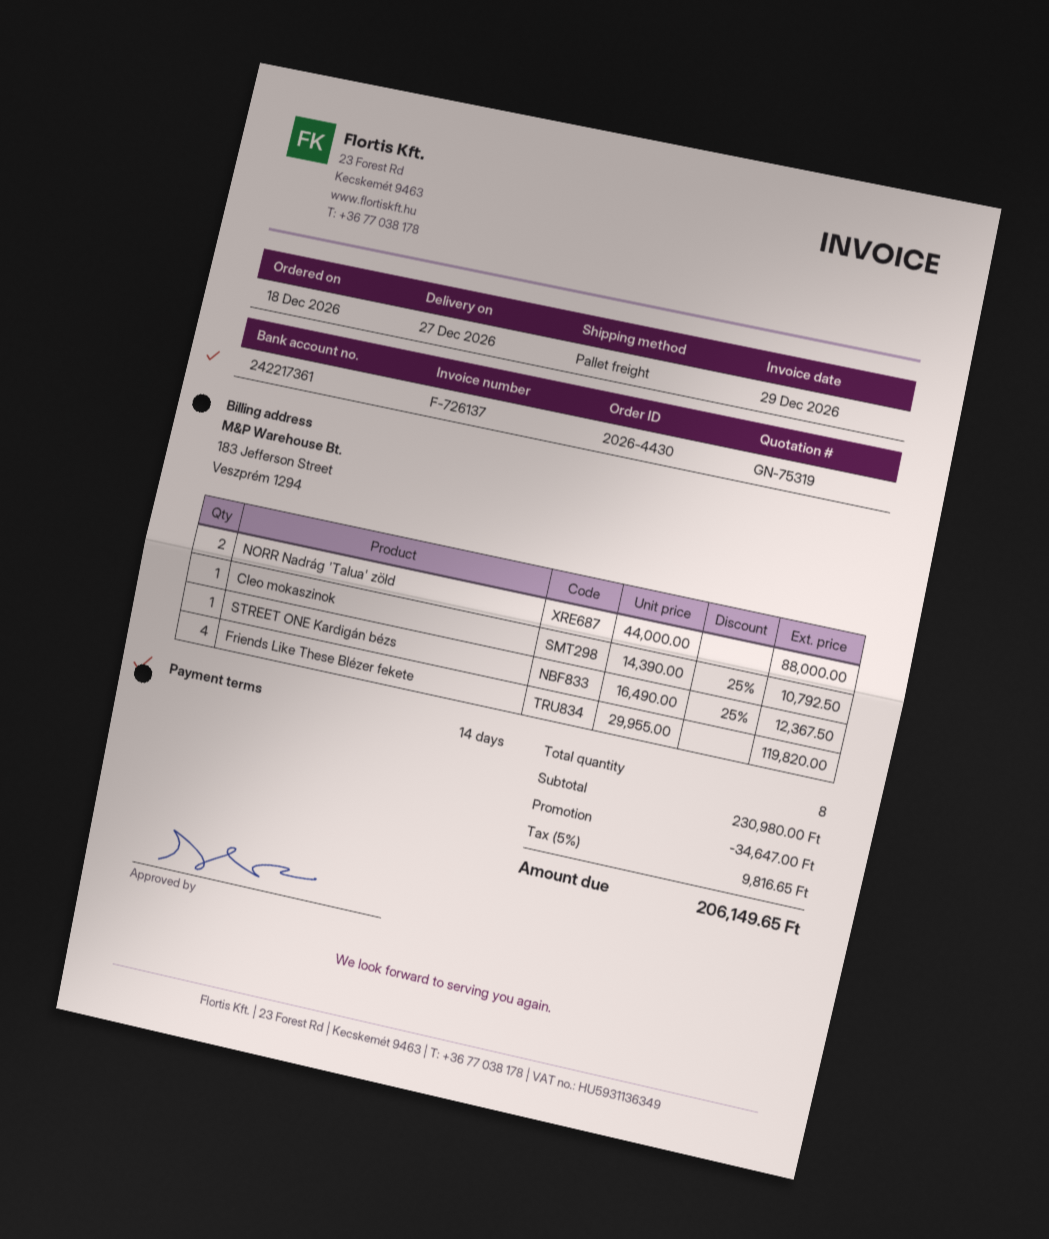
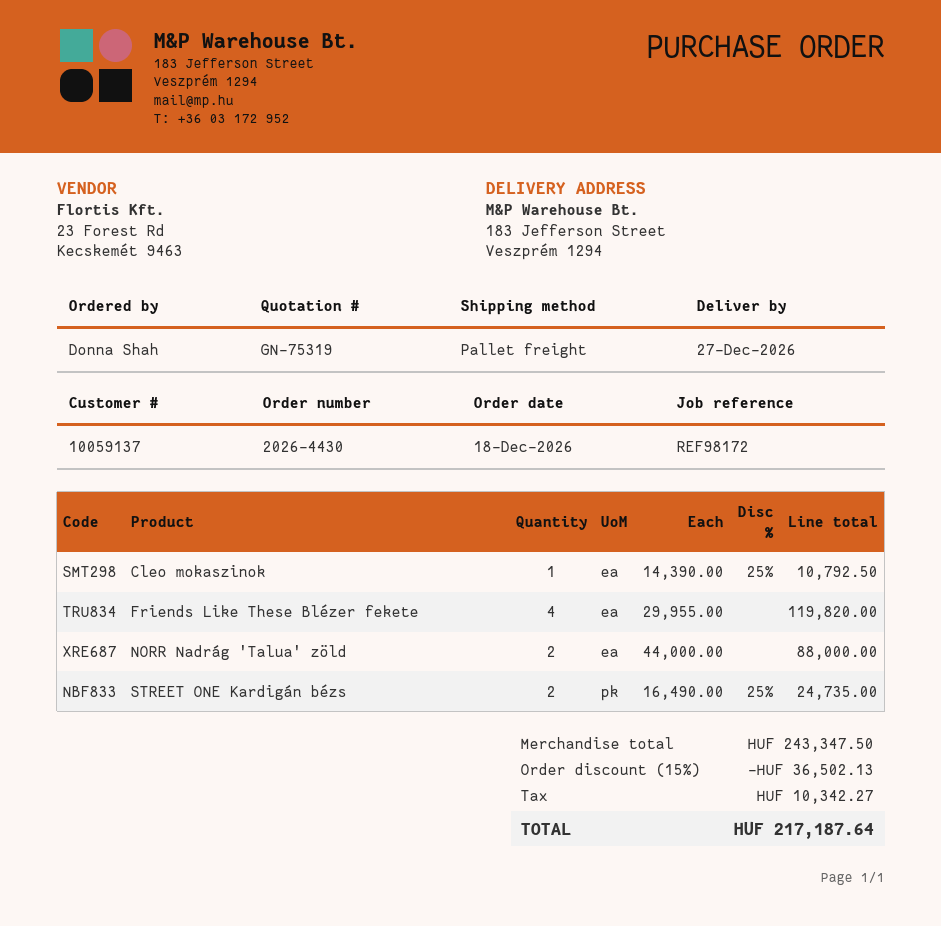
STREET ONE Kardigán bézs: 1 x 16490.00 - 25% = 12367.50 -> 2 x 16490.00 - 25% = 24735.00
subtotal: 230980.00 -> 243347.50
discount: 34647.00 -> 36502.13
tax: 9816.65 -> 10342.27
total: 206149.65 -> 217187.64

